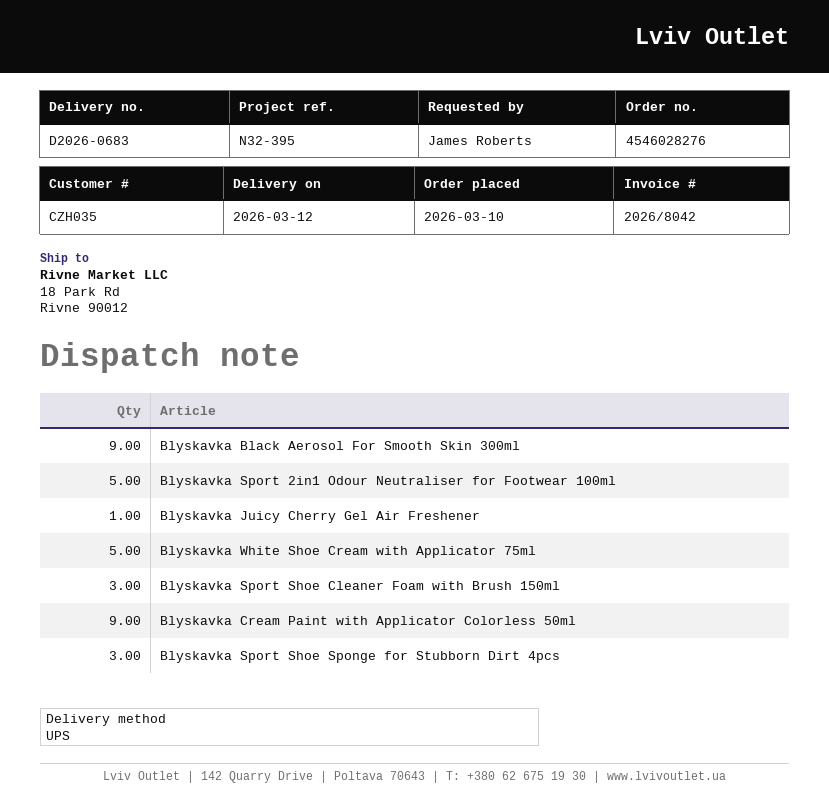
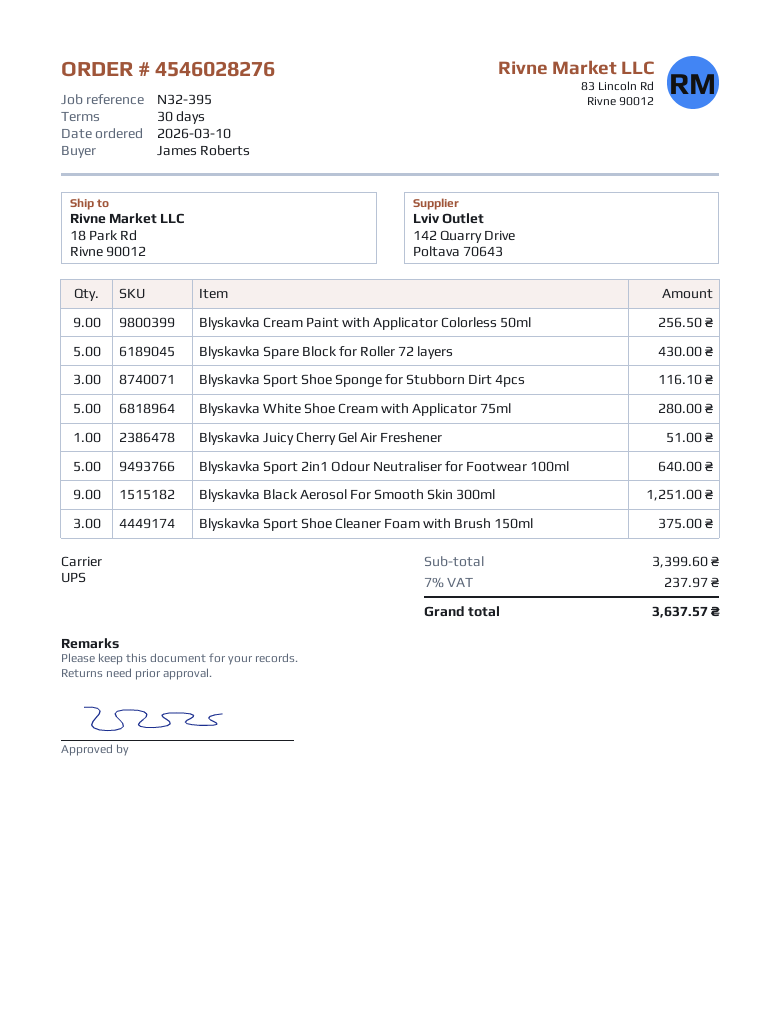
Blyskavka Spare Block for Roller 72 layers: none -> 5

